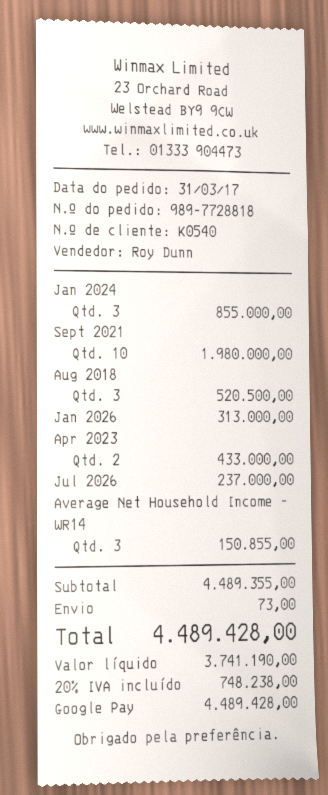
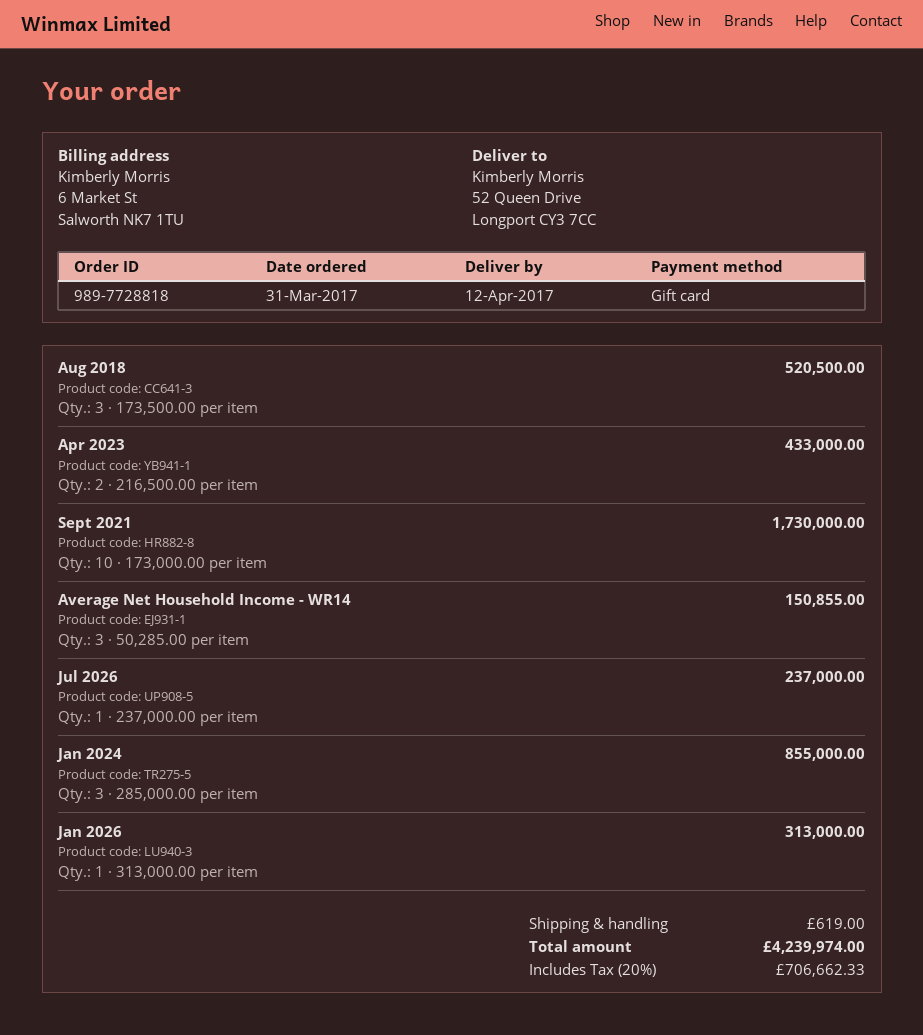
payment method: Google Pay -> gift card
Sept 2021: 10 for 1980000.00 -> 10 for 1730000.00
shipping: 73.00 -> 619.00
tax: 20% = 748238.00 -> 20% = 706662.33
total: 4489428.00 -> 4239974.00

